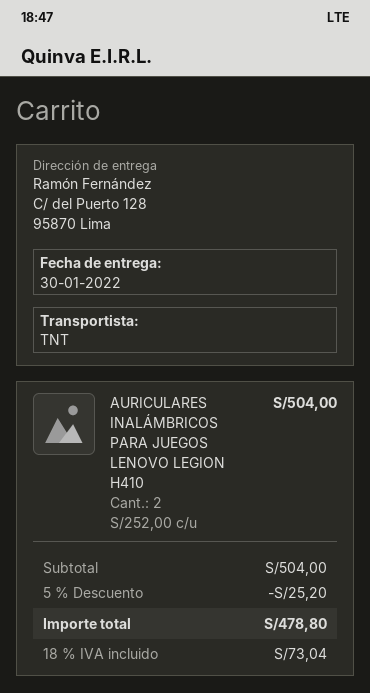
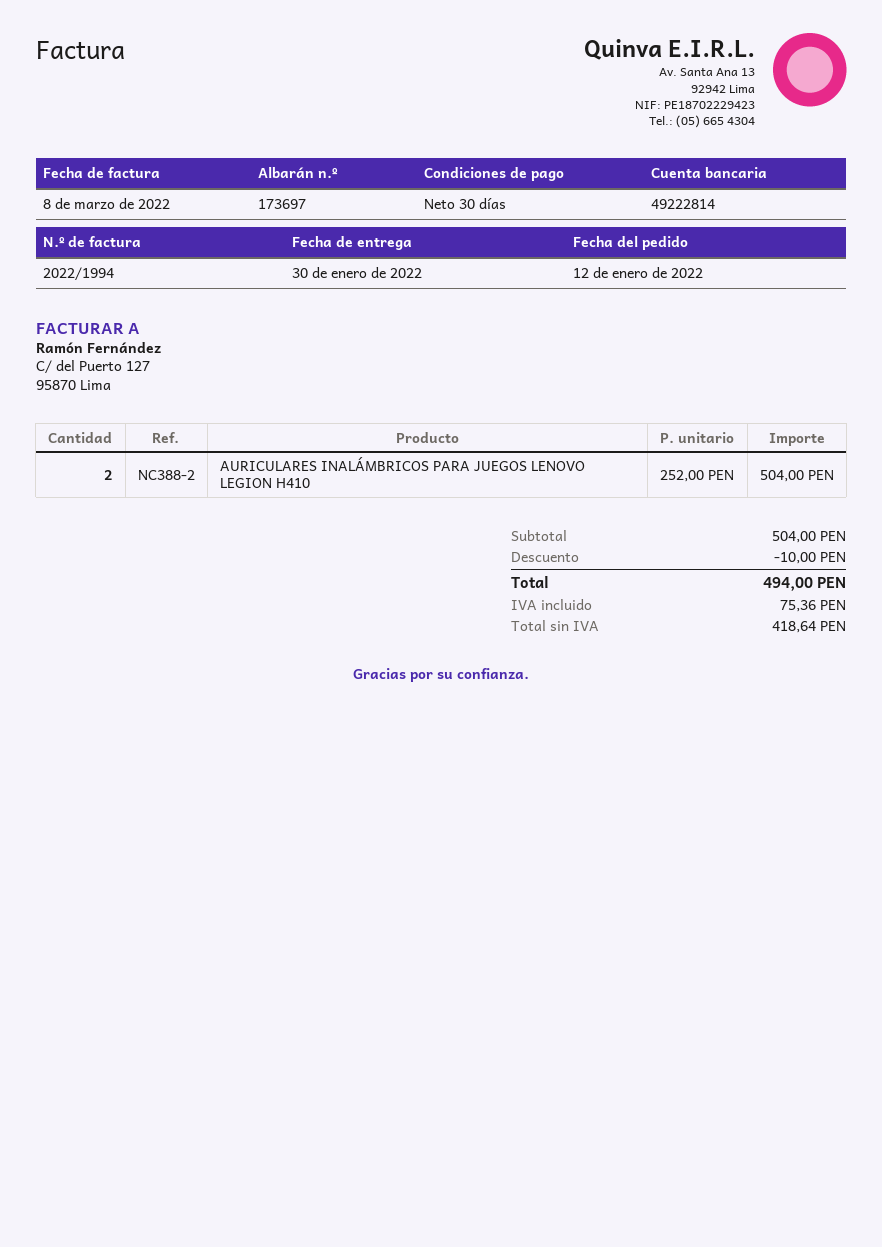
discount: 25.20 -> 10.00
tax: 73.04 -> 75.36
total: 478.80 -> 494.00

